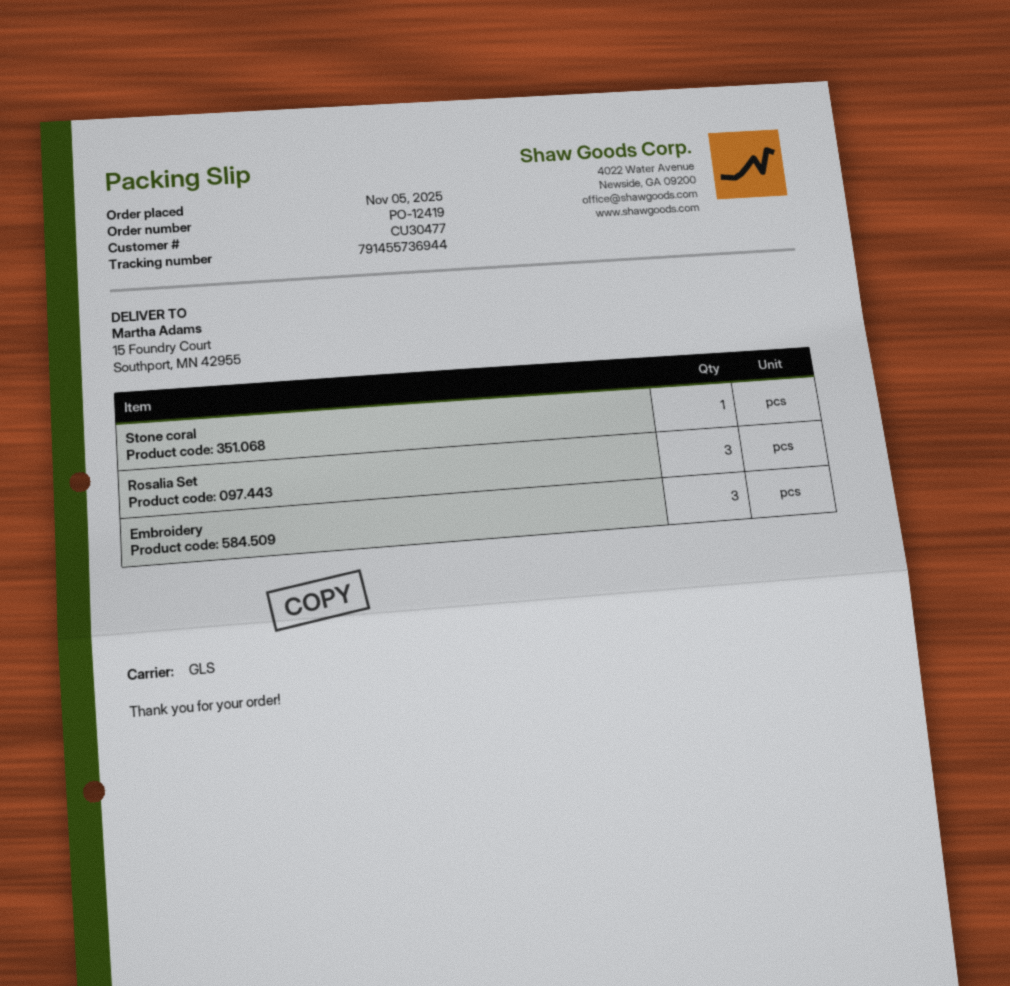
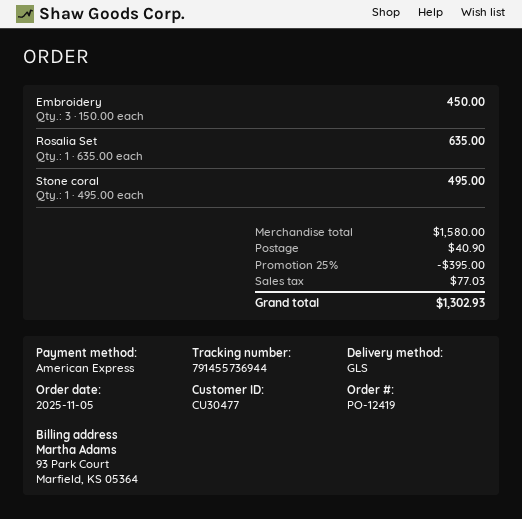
Rosalia Set: 3 -> 1

